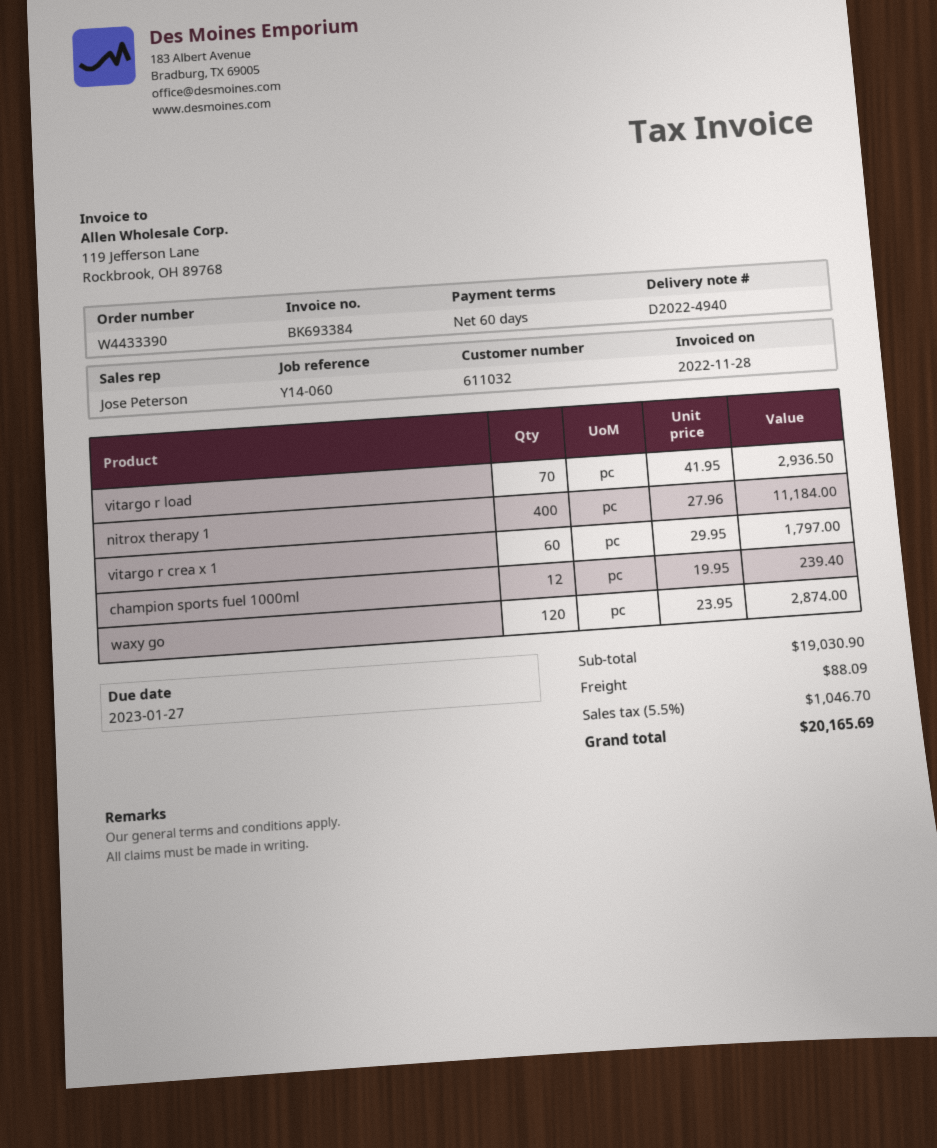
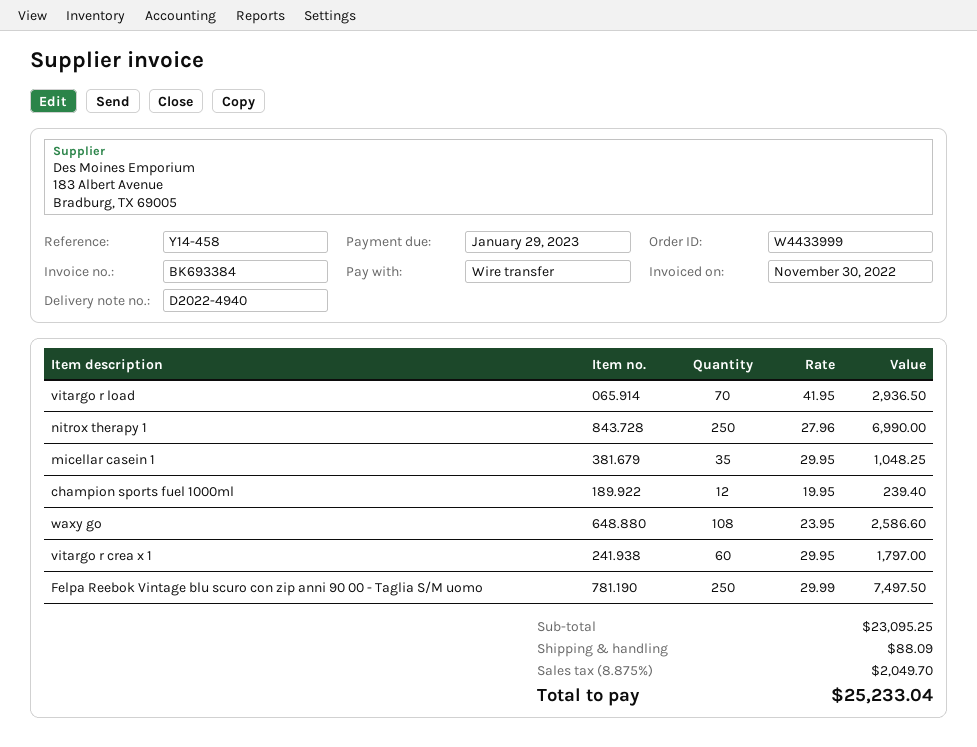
order number: W4433390 -> W4433999
invoice date: 2022-11-28 -> 2022-11-30
due date: 2023-01-27 -> 2023-01-29
reference: Y14-060 -> Y14-458
nitrox therapy 1: 400 x 27.96 = 11184.00 -> 250 x 27.96 = 6990.00
waxy go: 120 x 23.95 = 2874.00 -> 108 x 23.95 = 2586.60
micellar casein 1: none -> 35 x 29.95 = 1048.25
Felpa Reebok Vintage blu scuro con zip anni 90 00 - Taglia S/M uomo: none -> 250 x 29.99 = 7497.50
subtotal: 19030.90 -> 23095.25
tax: 5.5% = 1046.70 -> 8.875% = 2049.70
total: 20165.69 -> 25233.04

